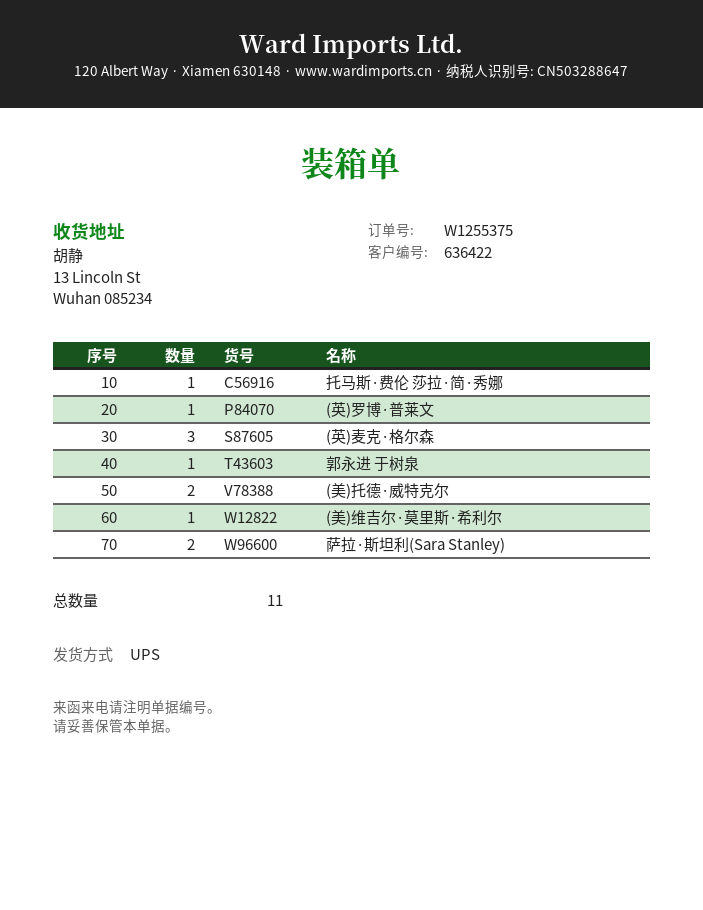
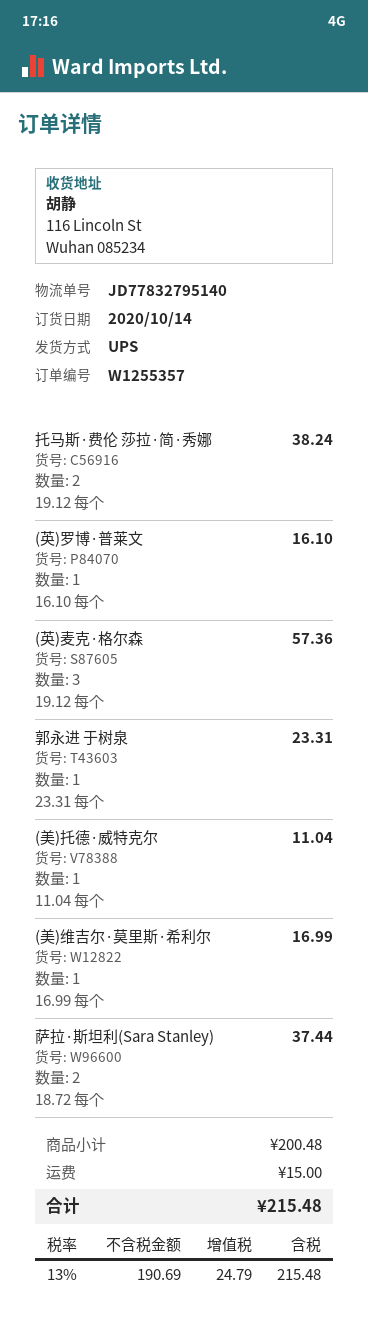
order number: W1255375 -> W1255357
ship to: 13 Lincoln St, Wuhan 085234 -> 116 Lincoln St, Wuhan 085234
托马斯·费伦 莎拉·简·秀娜: 1 -> 2
(美)托德·威特克尔: 2 -> 1

